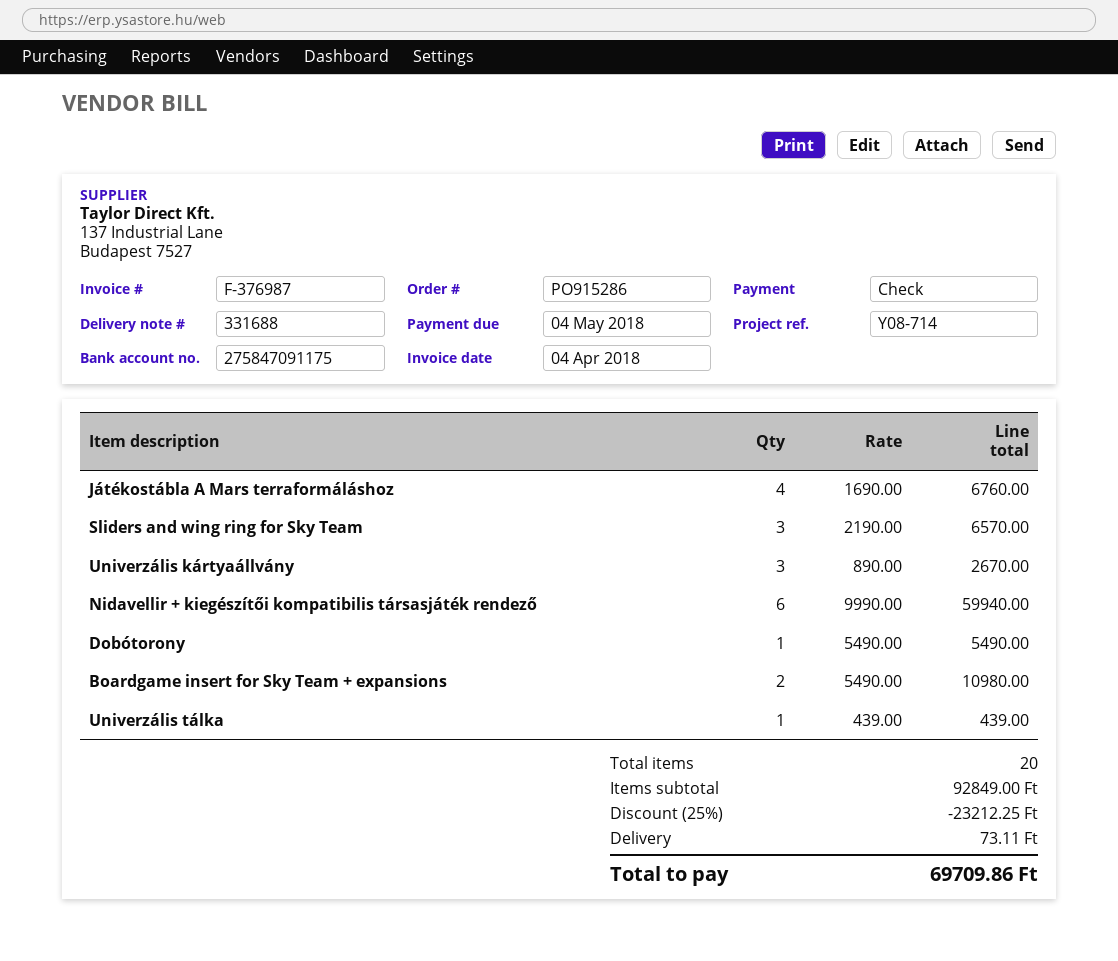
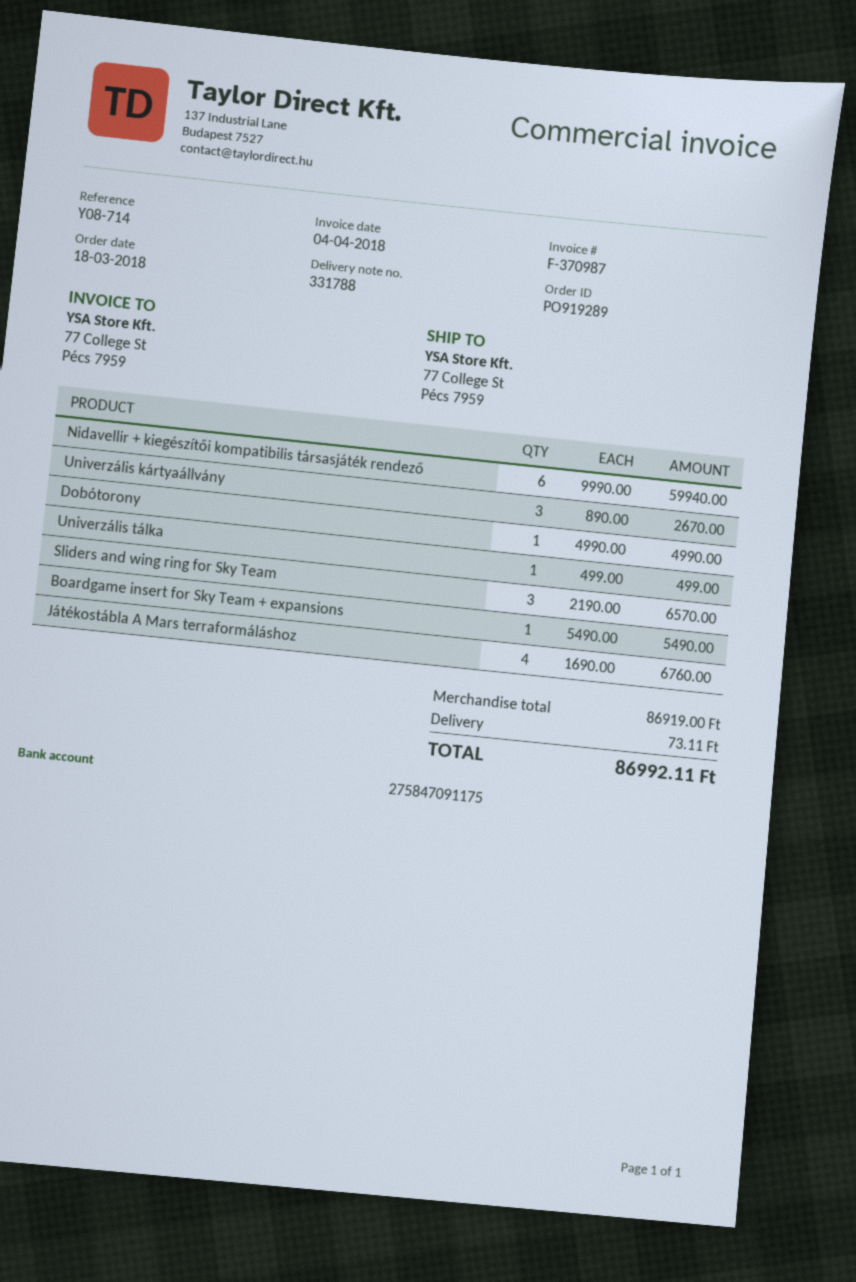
order number: PO915286 -> PO919289
delivery note number: 331688 -> 331788
invoice number: F-376987 -> F-370987
Dobótorony: 1 x 5490.00 = 5490.00 -> 1 x 4990.00 = 4990.00
Boardgame insert for Sky Team + expansions: 2 x 5490.00 = 10980.00 -> 1 x 5490.00 = 5490.00
Univerzális tálka: 1 x 439.00 = 439.00 -> 1 x 499.00 = 499.00
subtotal: 92849.00 -> 86919.00
discount: 25% = 23212.25 -> none
total: 69709.86 -> 86992.11

